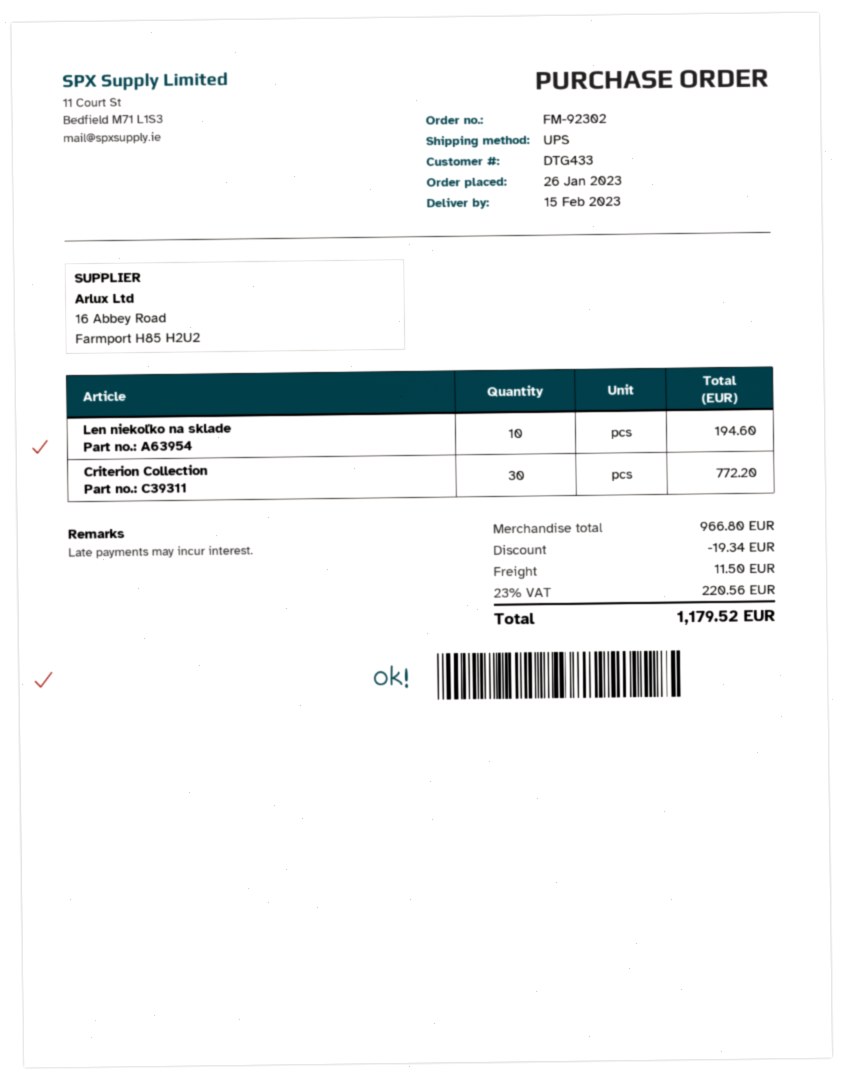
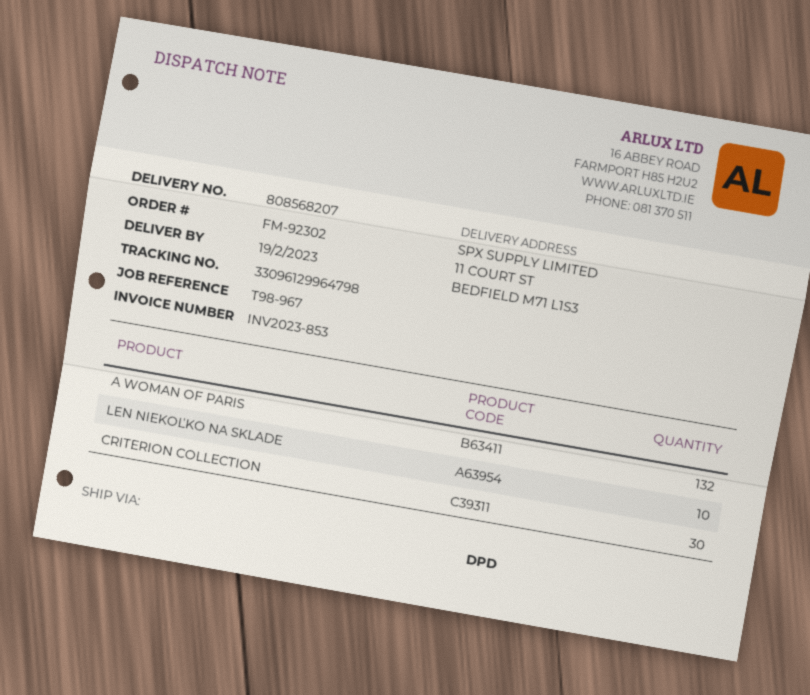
delivery date: 2023-02-15 -> 2023-02-19
shipping method: UPS -> DPD
A WOMAN OF PARIS: none -> 132

